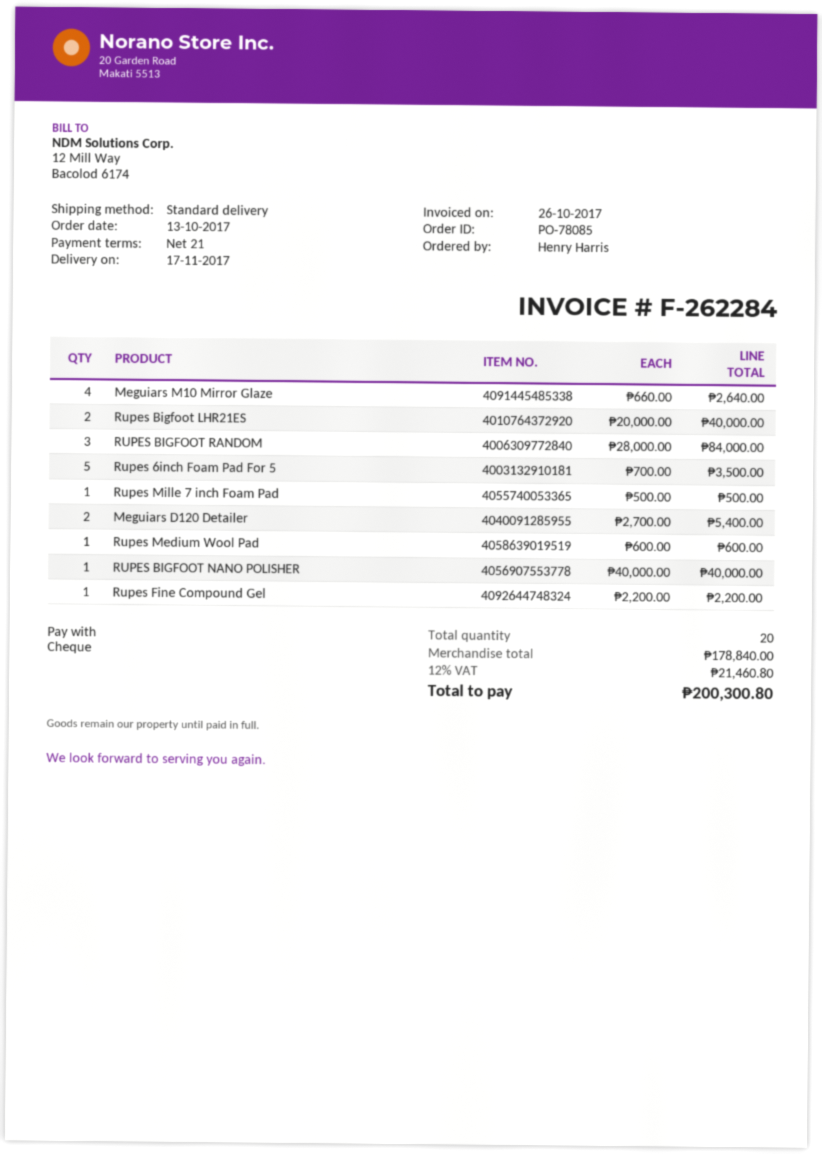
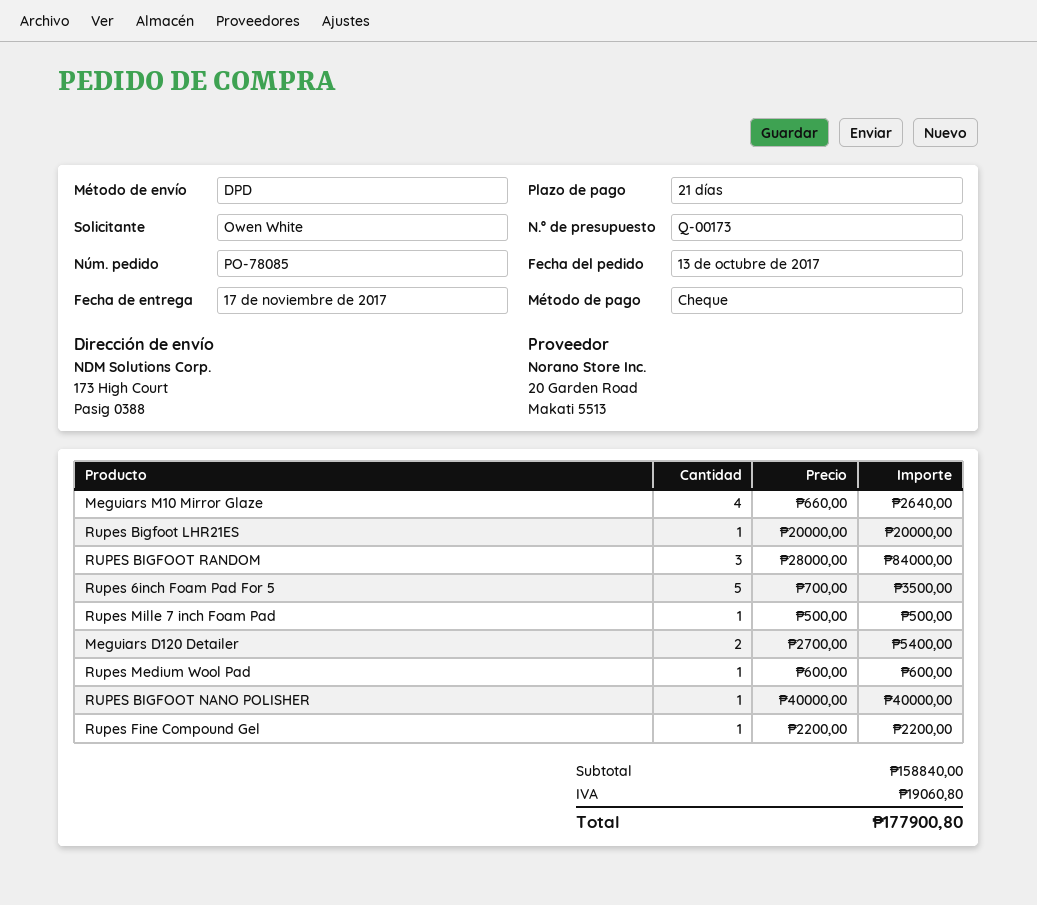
ordered by: Henry Harris -> Owen White
shipping method: standard -> DPD
Rupes Bigfoot LHR21ES: 2 x 20000.00 = 40000.00 -> 1 x 20000.00 = 20000.00
subtotal: 178840.00 -> 158840.00
tax: 21460.80 -> 19060.80
total: 200300.80 -> 177900.80

